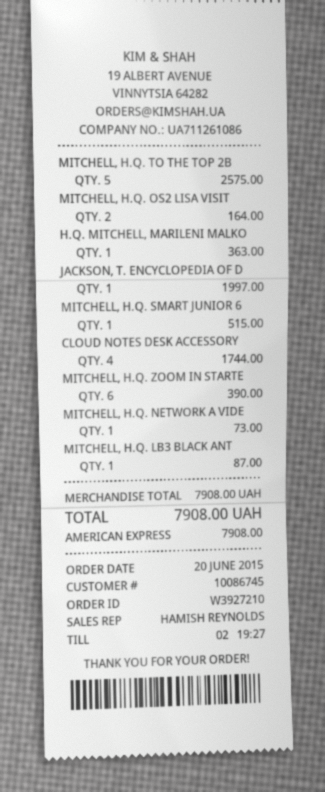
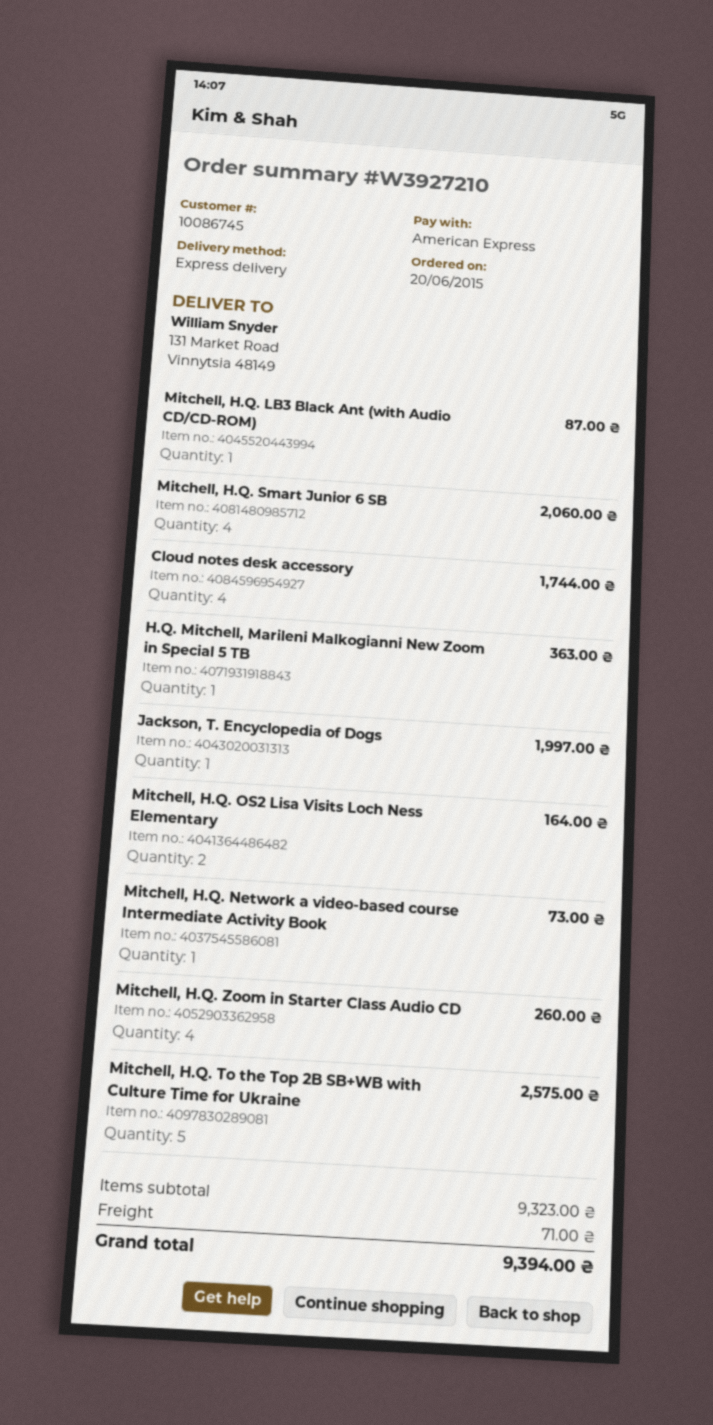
MITCHELL, H.Q. SMART JUNIOR 6: 1 for 515.00 -> 4 for 2060.00
MITCHELL, H.Q. ZOOM IN STARTE: 6 for 390.00 -> 4 for 260.00
subtotal: 7908.00 -> 9323.00
shipping: none -> 71.00
total: 7908.00 -> 9394.00

